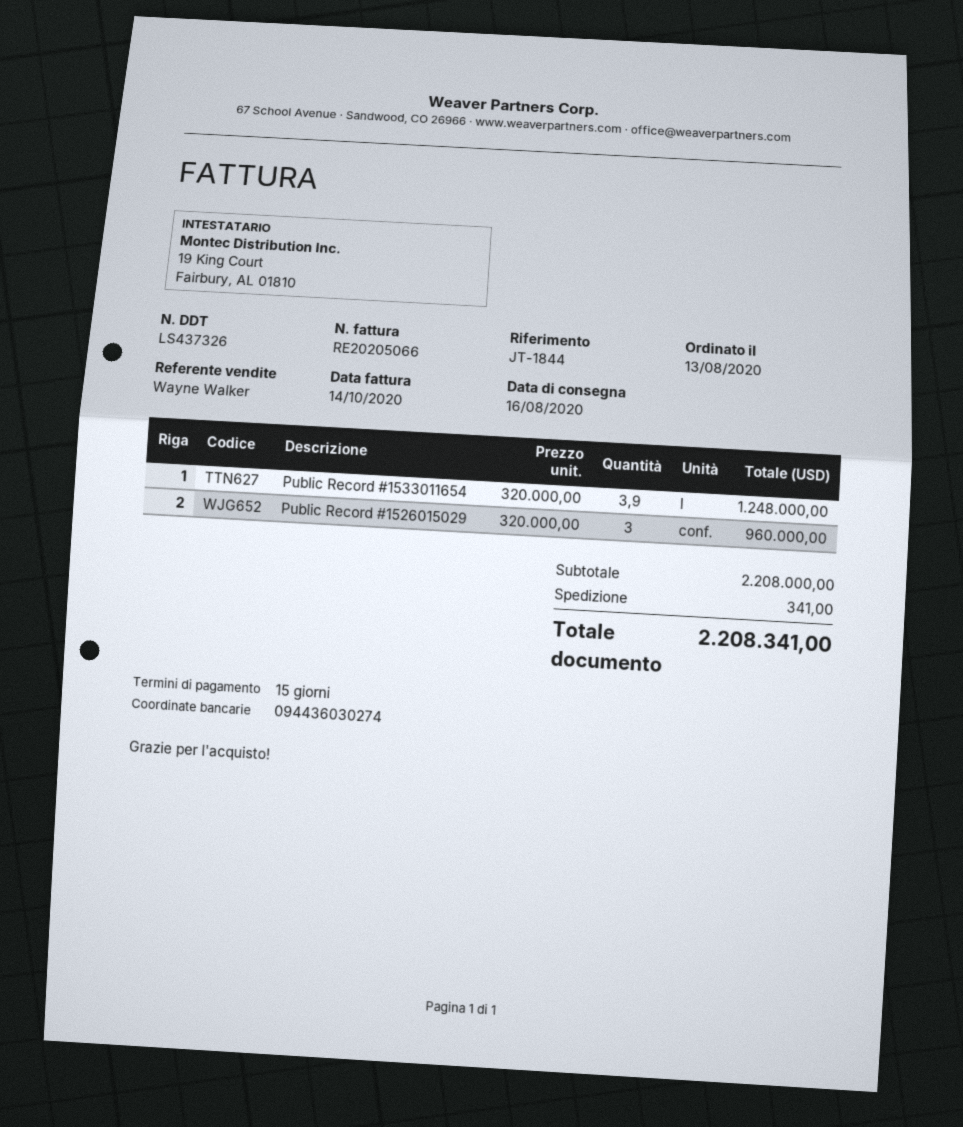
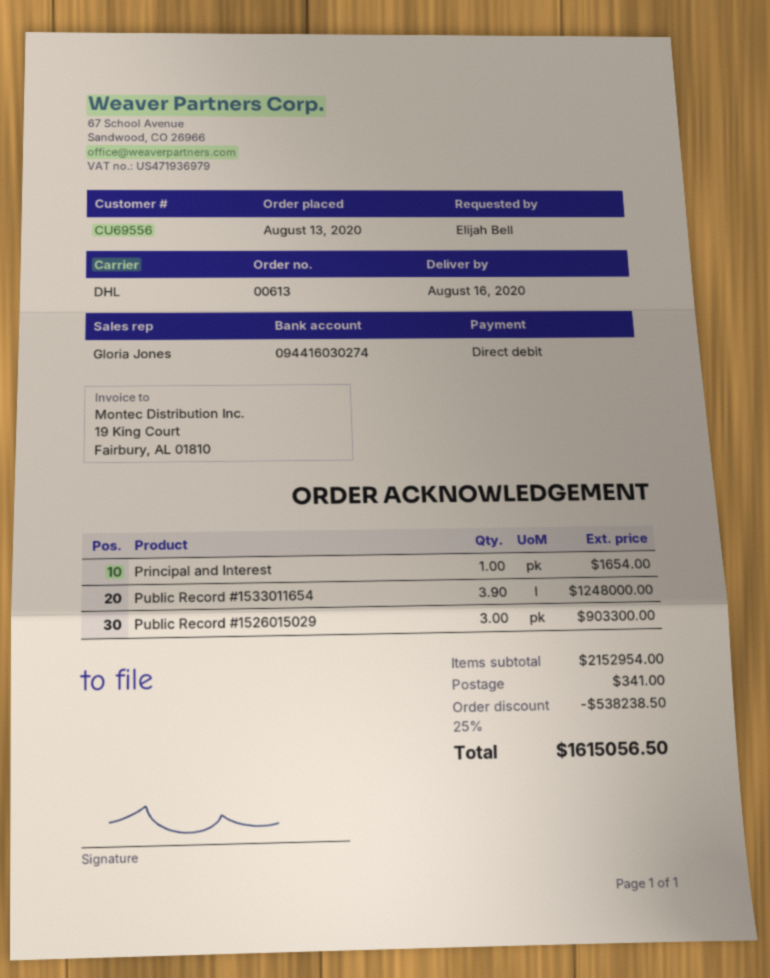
sales rep: Wayne Walker -> Gloria Jones
bank account: 094436030274 -> 094416030274
Public Record #1526015029: 3 for 960000.00 -> 3 for 903300.00
Principal and Interest: none -> 1 for 1654.00
subtotal: 2208000.00 -> 2152954.00
discount: none -> 25% = 538238.50
total: 2208341.00 -> 1615056.50

